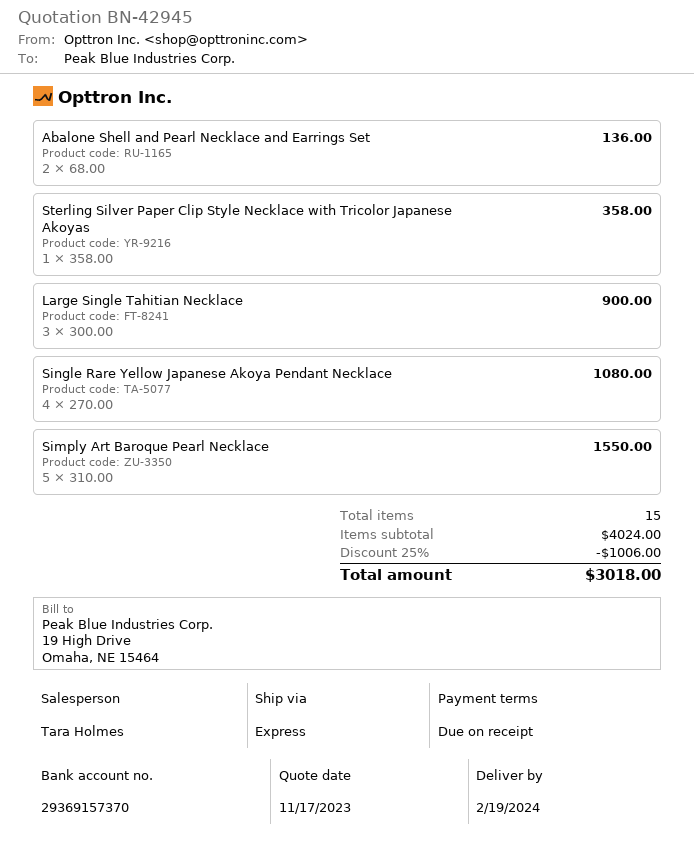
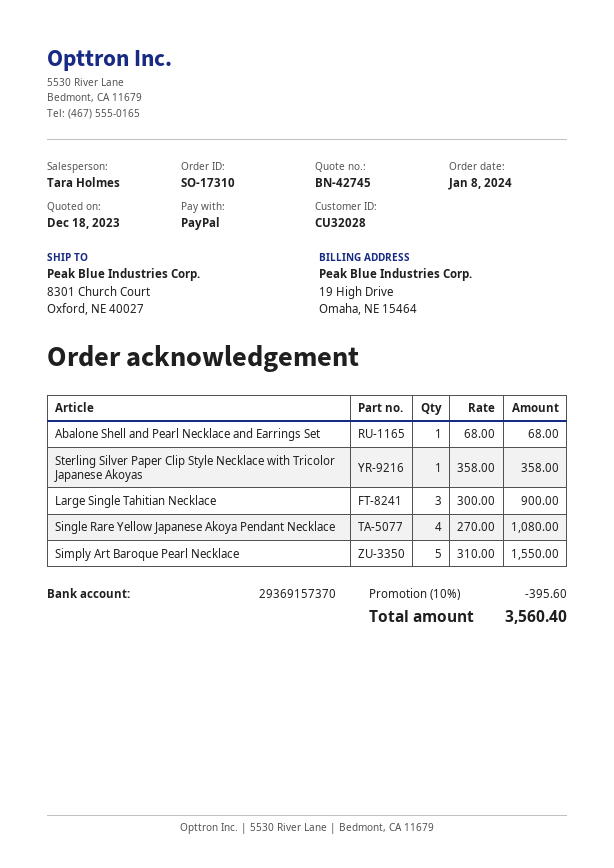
quote number: BN-42945 -> BN-42745
quote date: 2023-11-17 -> 2023-12-18
Abalone Shell and Pearl Necklace and Earrings Set: 2 x 68.00 = 136.00 -> 1 x 68.00 = 68.00
discount: 25% = 1006.00 -> 10% = 395.60
total: 3018.00 -> 3560.40

